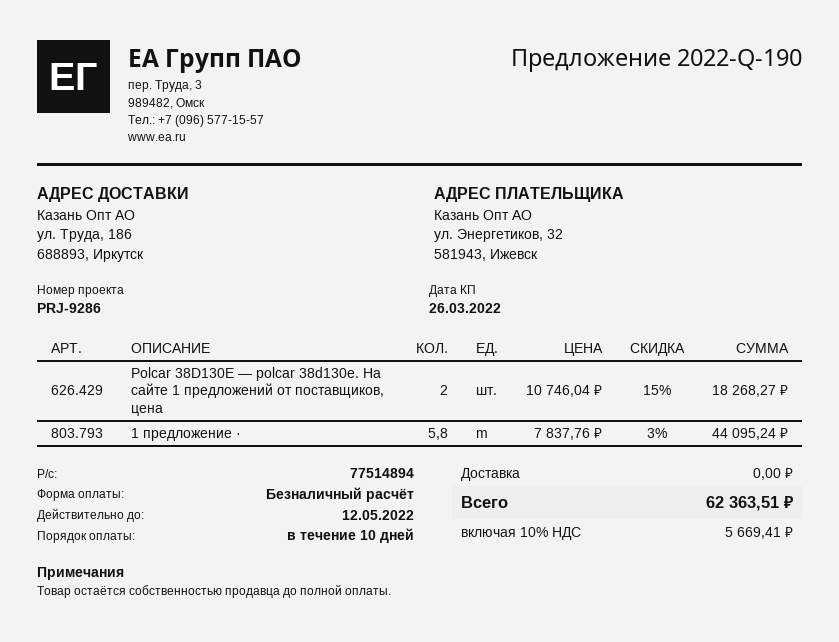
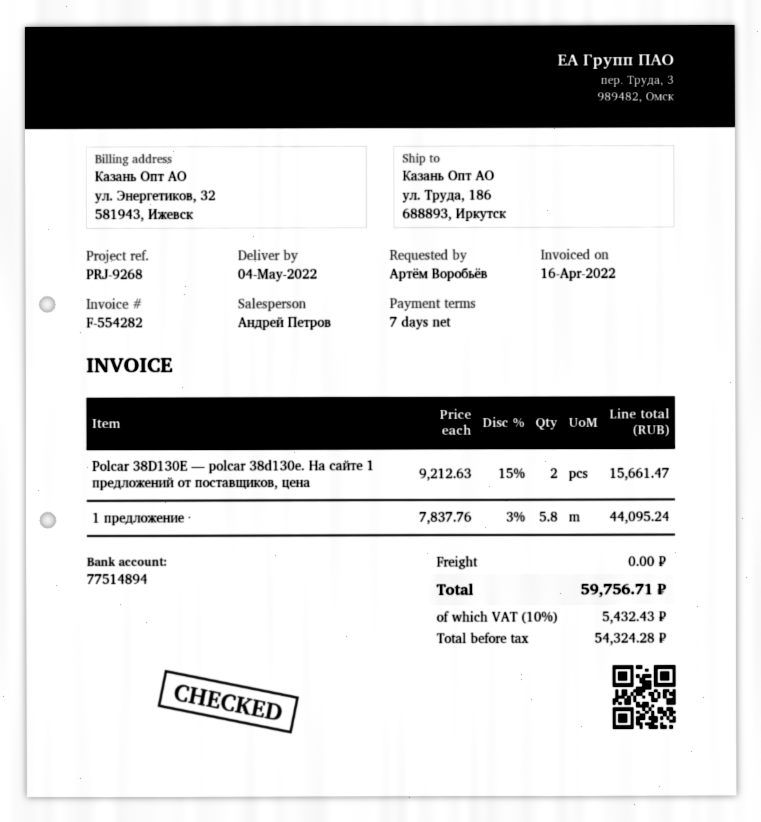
payment terms: 10 days -> 7 days
reference: PRJ-9286 -> PRJ-9268
Polcar 38D130E — polcar 38d130e. На сайте 1 предложений от поставщиков, цена: 2 x 10746.04 - 15% = 18268.27 -> 2 x 9212.63 - 15% = 15661.47
tax: 10% = 5669.41 -> 10% = 5432.43
total: 62363.51 -> 59756.71

